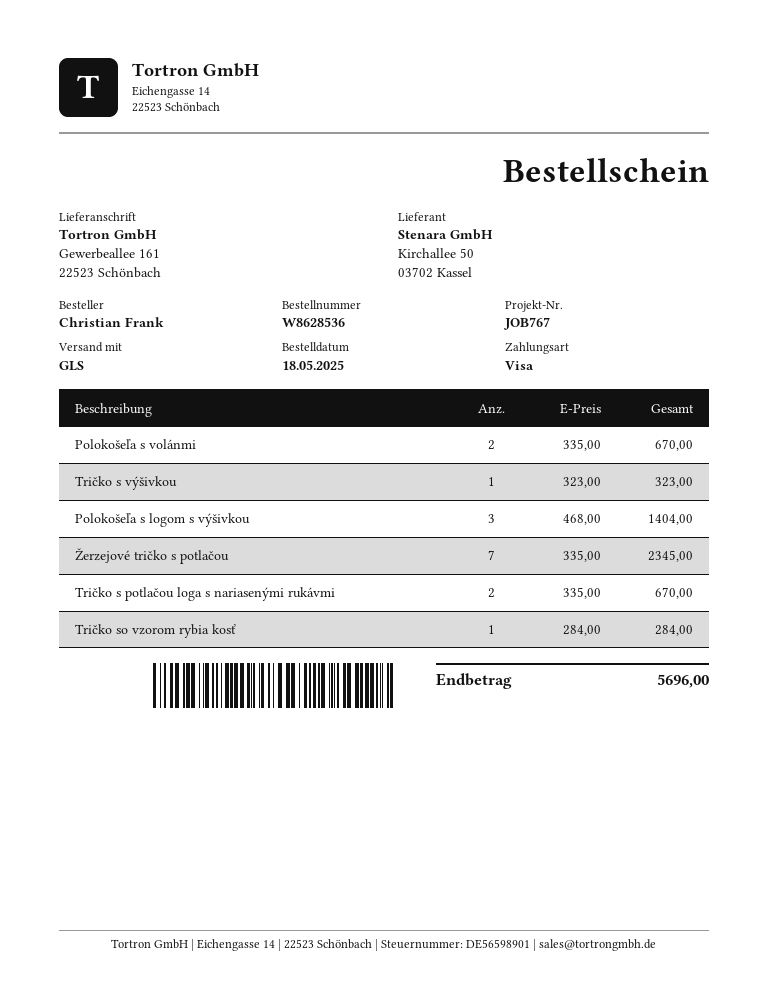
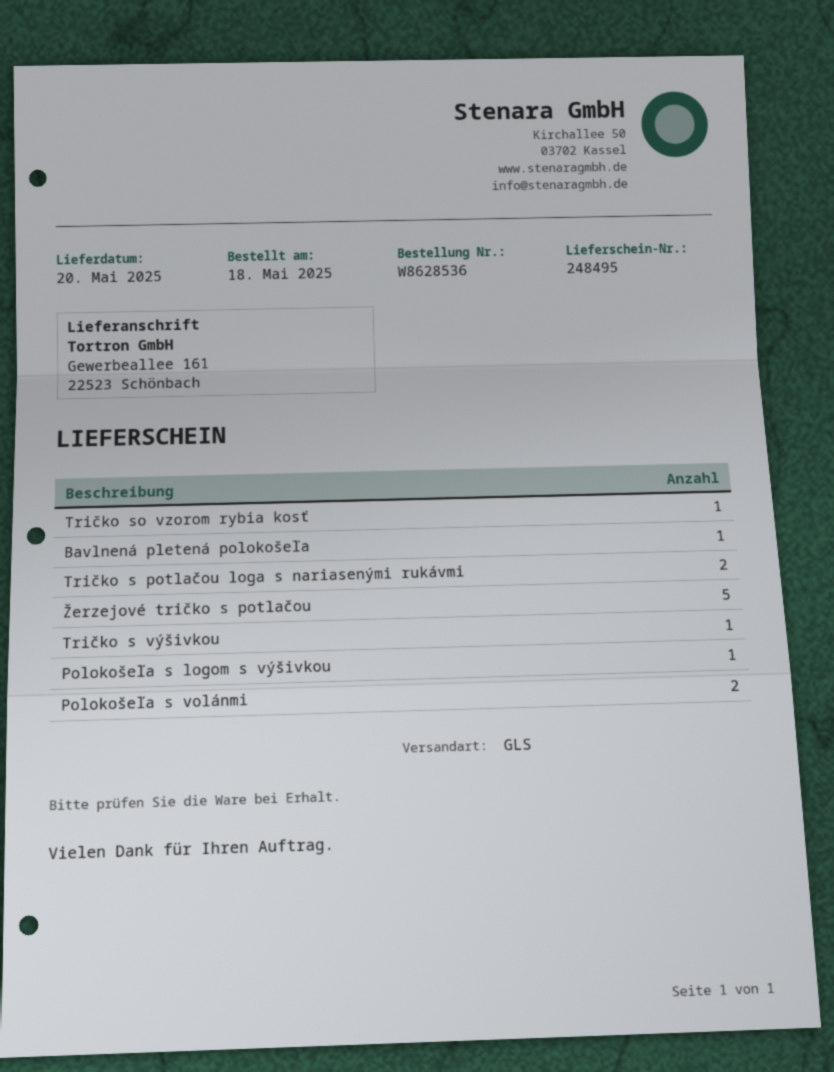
Polokošeľa s logom s výšivkou: 3 -> 1
Žerzejové tričko s potlačou: 7 -> 5
Bavlnená pletená polokošeľa: none -> 1

